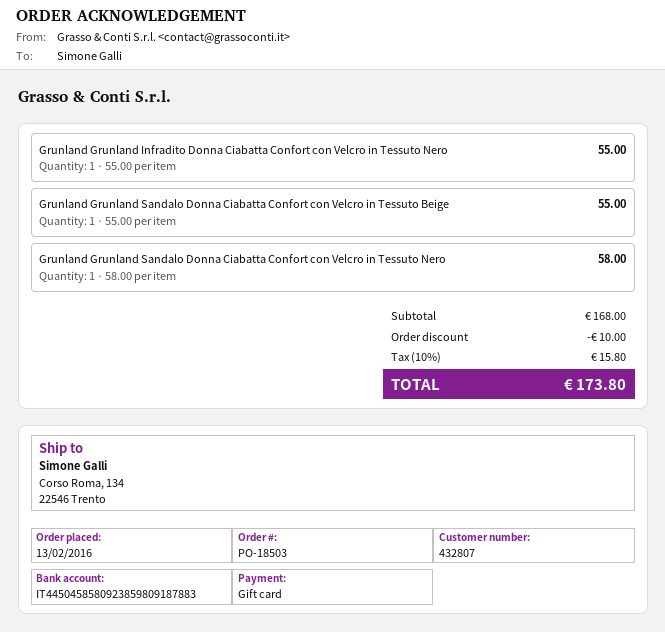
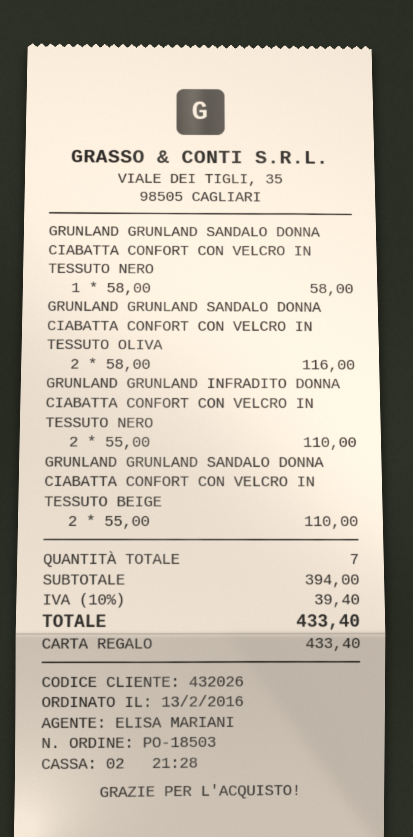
customer number: 432807 -> 432026
Grunland Grunland Infradito Donna Ciabatta Confort con Velcro in Tessuto Nero: 1 x 55.00 = 55.00 -> 2 x 55.00 = 110.00
Grunland Grunland Sandalo Donna Ciabatta Confort con Velcro in Tessuto Beige: 1 x 55.00 = 55.00 -> 2 x 55.00 = 110.00
GRUNLAND GRUNLAND SANDALO DONNA CIABATTA CONFORT CON VELCRO IN TESSUTO OLIVA: none -> 2 x 58.00 = 116.00
subtotal: 168.00 -> 394.00
discount: 10.00 -> none
tax: 10% = 15.80 -> 10% = 39.40
total: 173.80 -> 433.40

